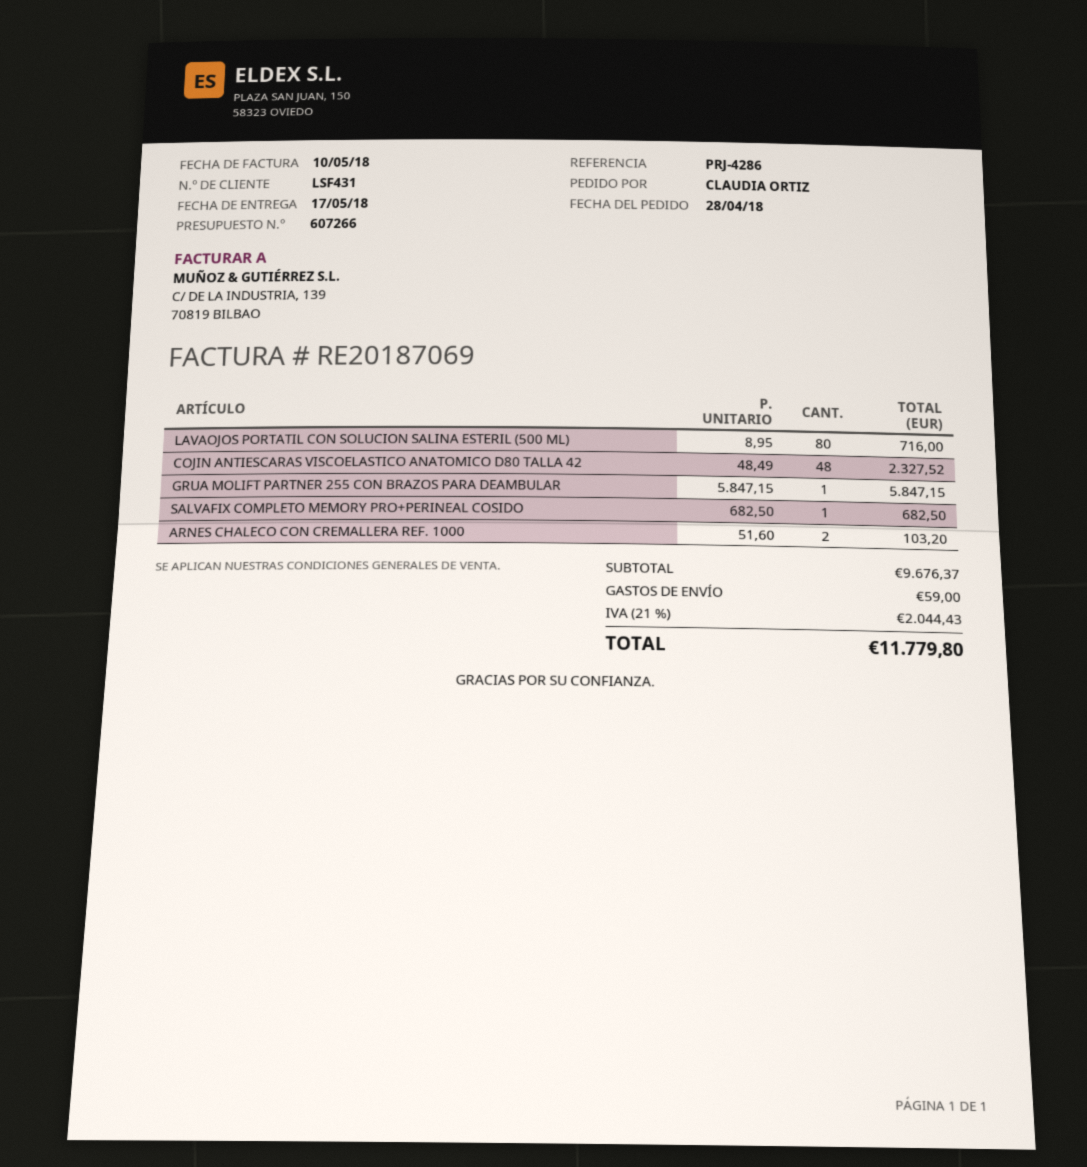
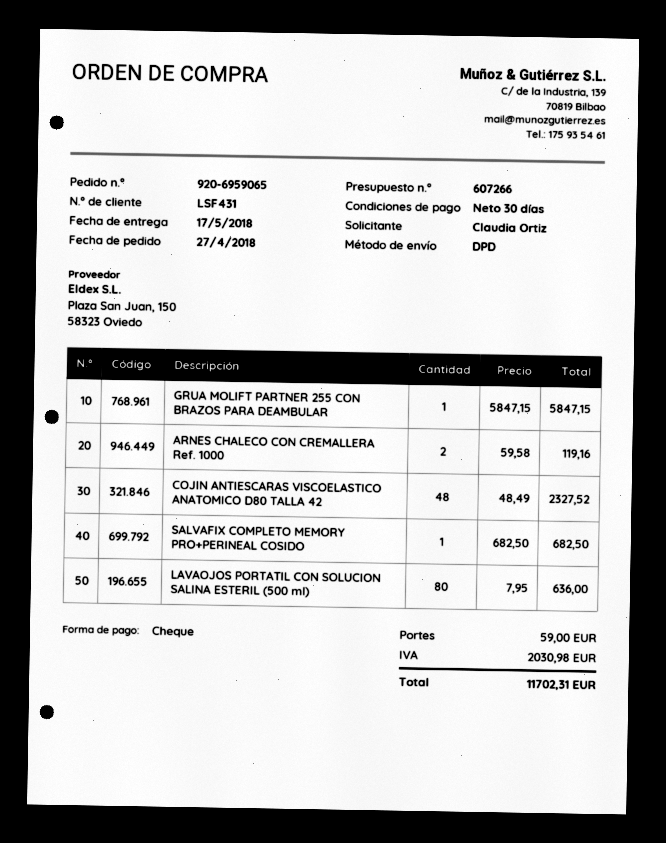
order date: 2018-04-28 -> 2018-04-27
LAVAOJOS PORTATIL CON SOLUCION SALINA ESTERIL (500 ML): 80 x 8.95 = 716.00 -> 80 x 7.95 = 636.00
ARNES CHALECO CON CREMALLERA REF. 1000: 2 x 51.60 = 103.20 -> 2 x 59.58 = 119.16
tax: 2044.43 -> 2030.98
total: 11779.80 -> 11702.31

